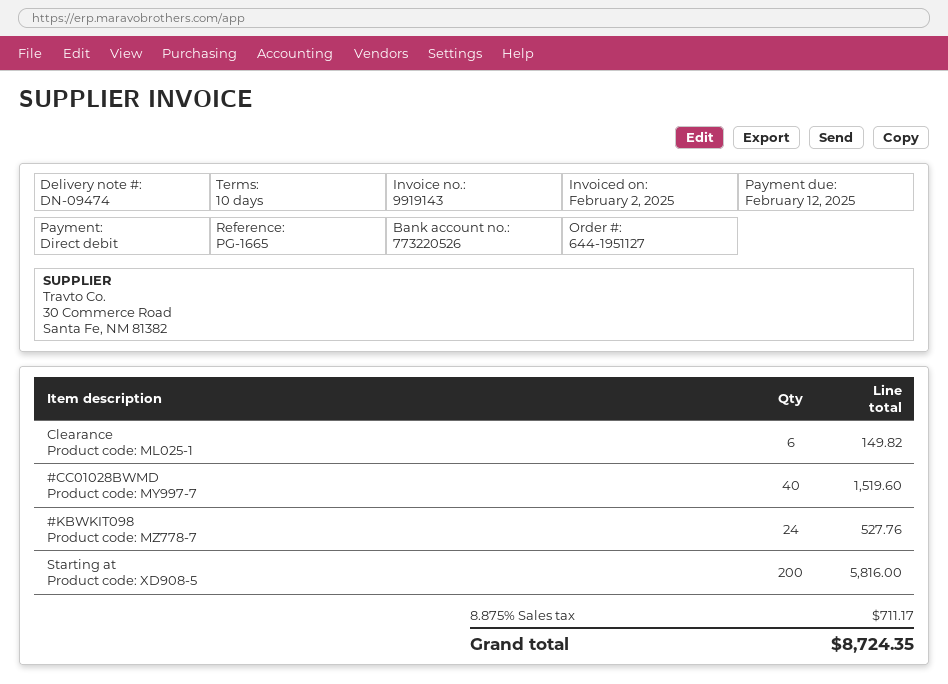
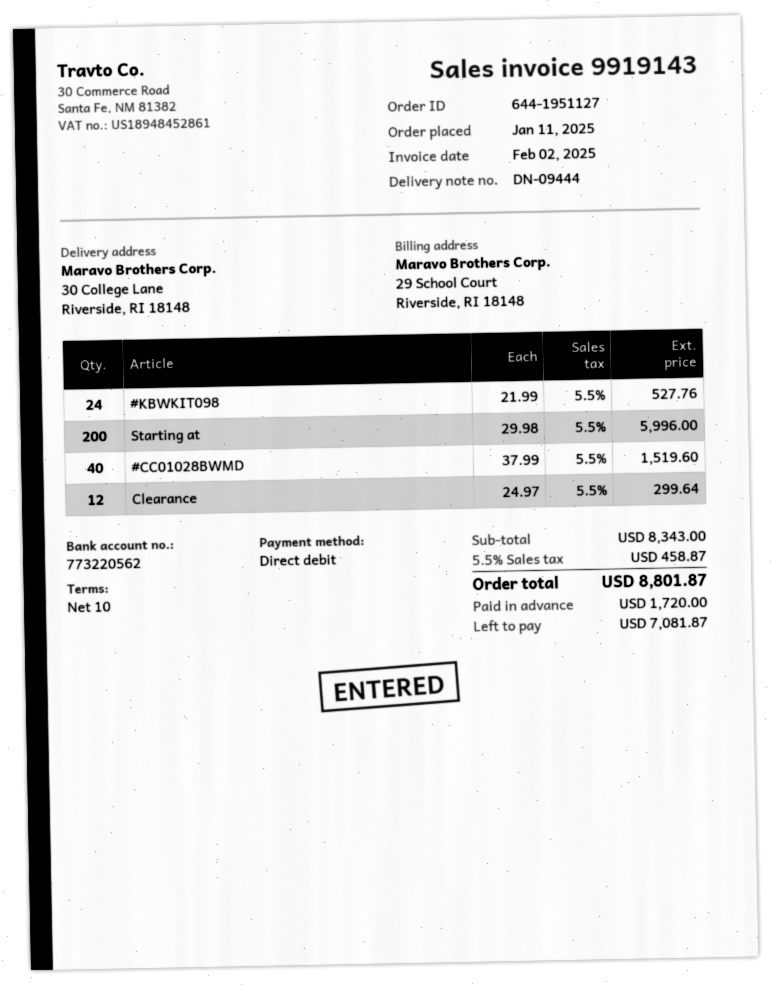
delivery note number: DN-09474 -> DN-09444
bank account: 773220526 -> 773220562
Clearance: 6 for 149.82 -> 12 for 299.64
Starting at: 200 for 5816.00 -> 200 for 5996.00
tax: 8.875% = 711.17 -> 5.5% = 458.87
total: 8724.35 -> 8801.87

